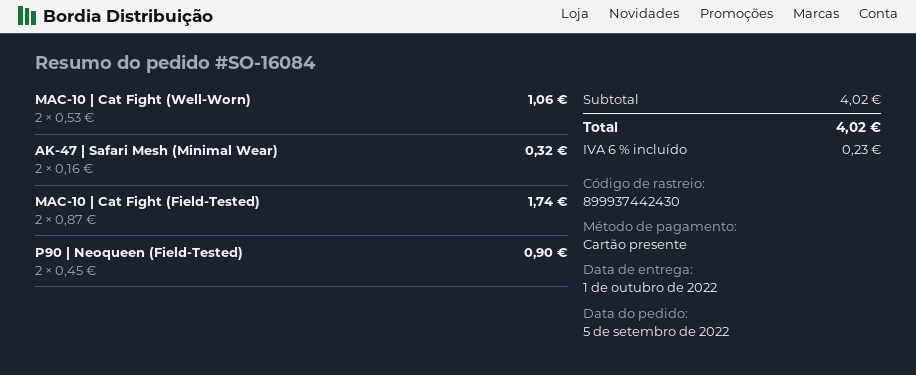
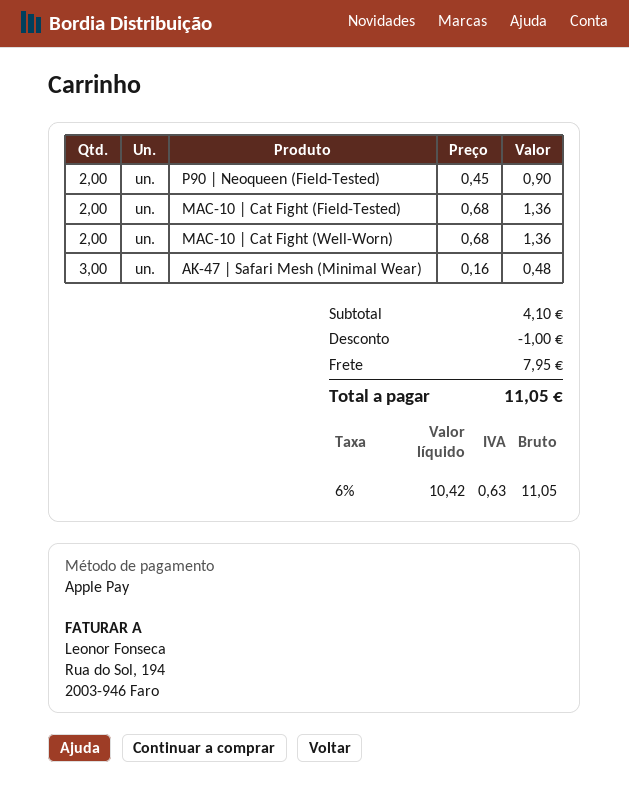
payment method: gift card -> Apple Pay
MAC-10 | Cat Fight (Well-Worn): 2 x 0.53 = 1.06 -> 2 x 0.68 = 1.36
AK-47 | Safari Mesh (Minimal Wear): 2 x 0.16 = 0.32 -> 3 x 0.16 = 0.48
MAC-10 | Cat Fight (Field-Tested): 2 x 0.87 = 1.74 -> 2 x 0.68 = 1.36
subtotal: 4.02 -> 4.10
discount: none -> 1.00
shipping: none -> 7.95
tax: 6% = 0.23 -> 6% = 0.63
total: 4.02 -> 11.05

